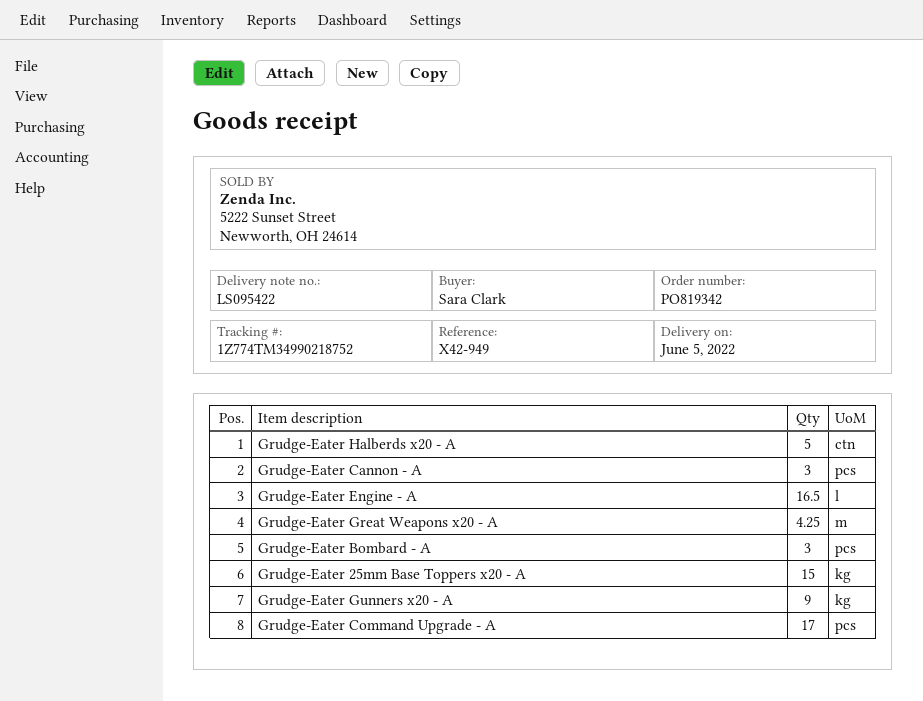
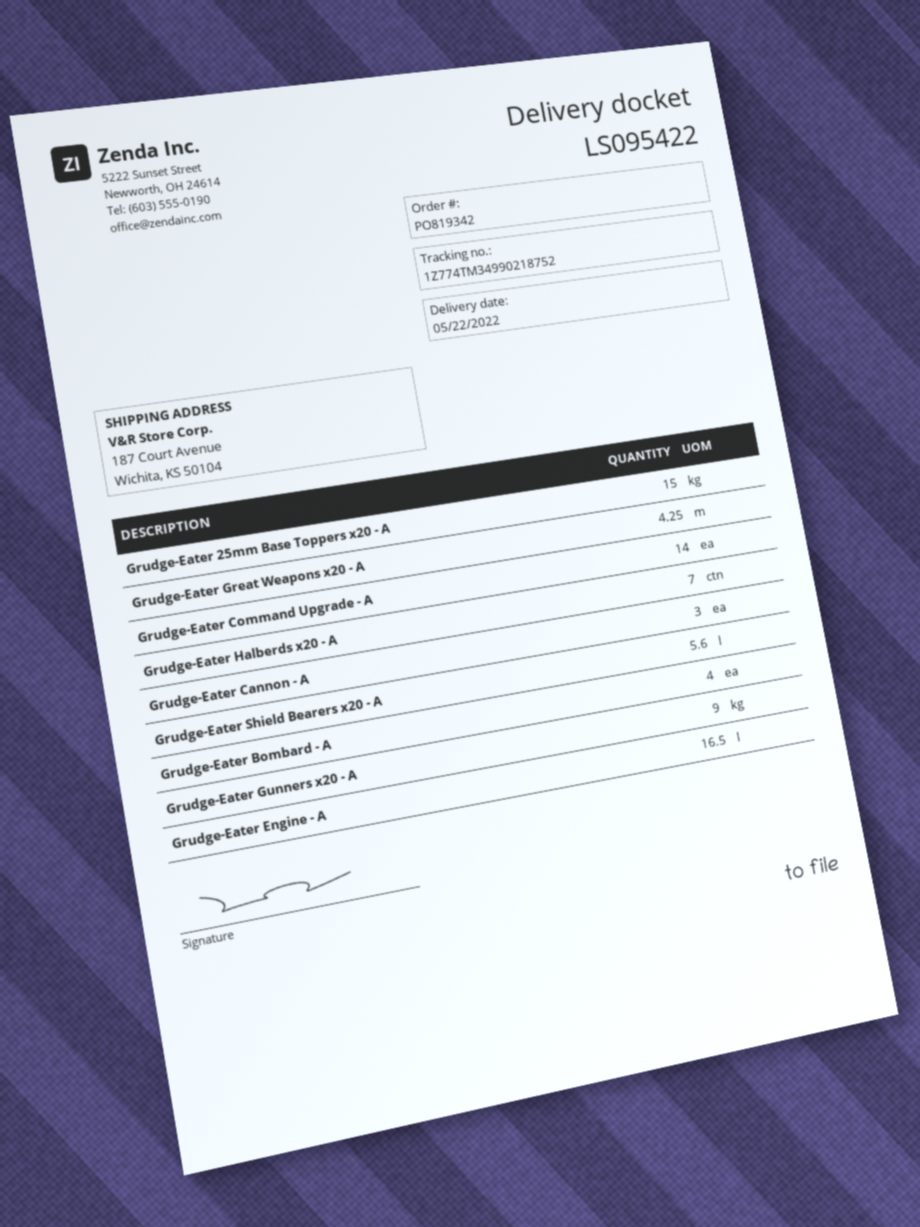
delivery date: 2022-06-05 -> 2022-05-22
Grudge-Eater Halberds x20 - A: 5 -> 7
Grudge-Eater Bombard - A: 3 -> 4
Grudge-Eater Command Upgrade - A: 17 -> 14
Grudge-Eater Shield Bearers x20 - A: none -> 5.6

